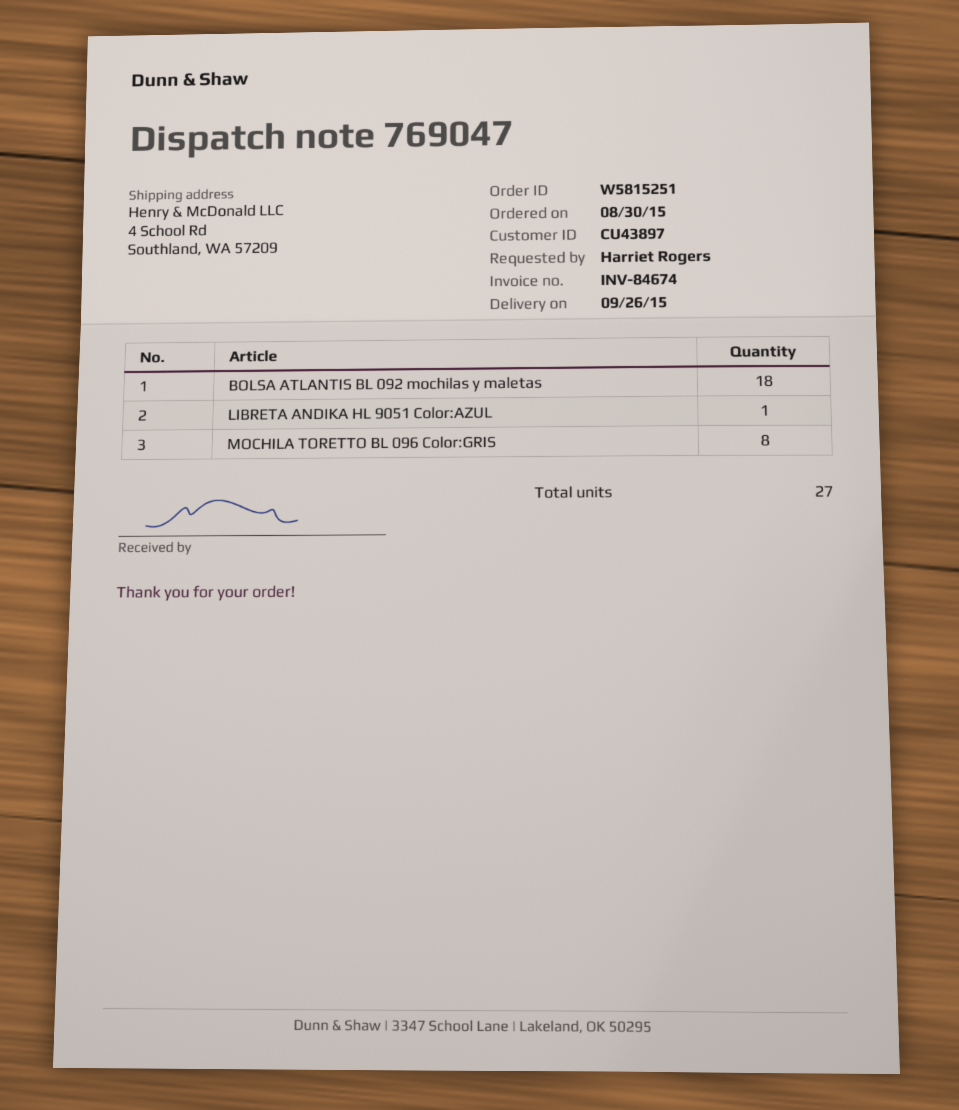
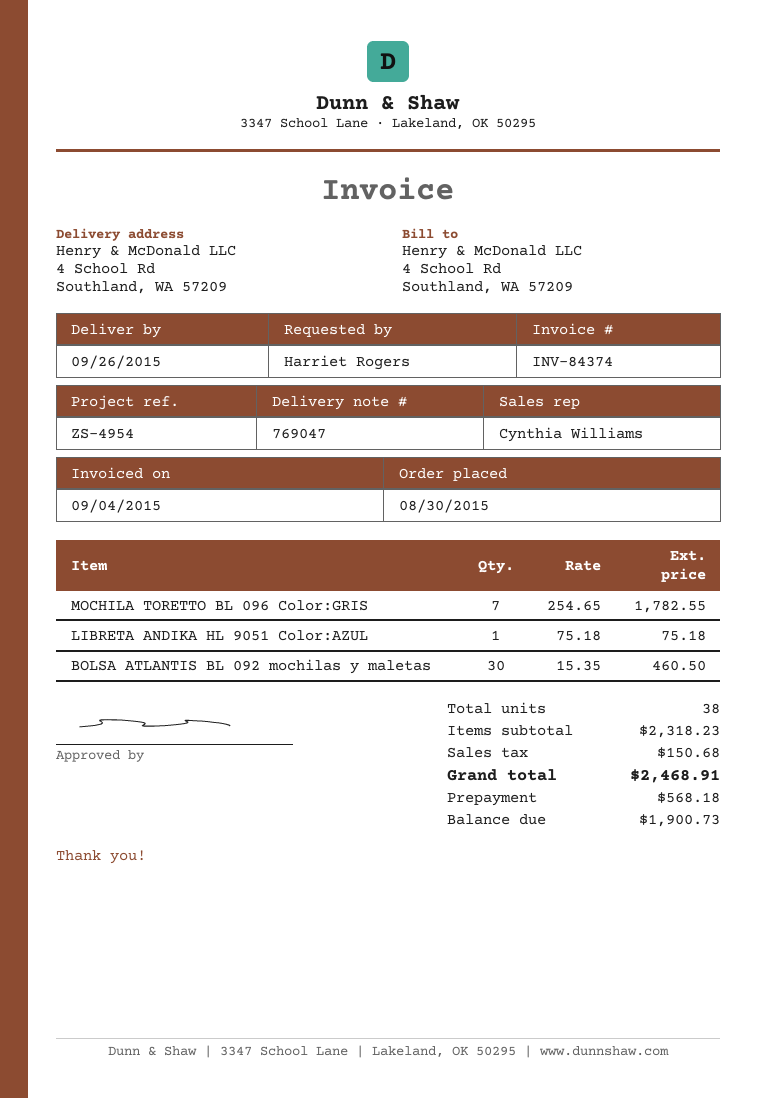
invoice number: INV-84674 -> INV-84374
BOLSA ATLANTIS BL 092 mochilas y maletas: 18 -> 30
MOCHILA TORETTO BL 096 Color:GRIS: 8 -> 7
total quantity: 27 -> 38

